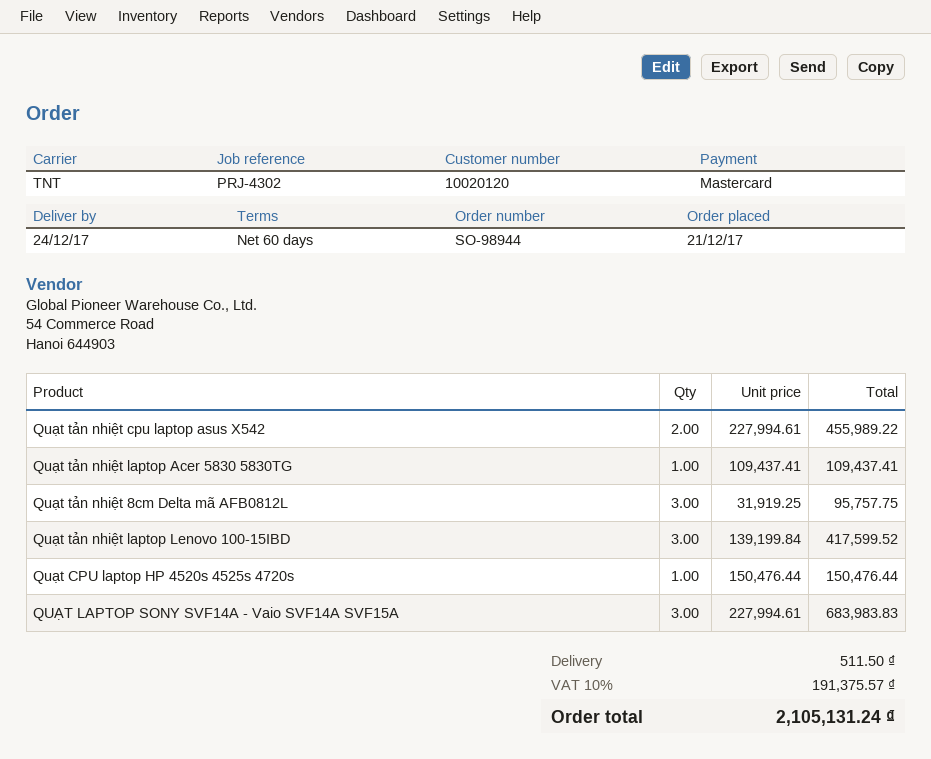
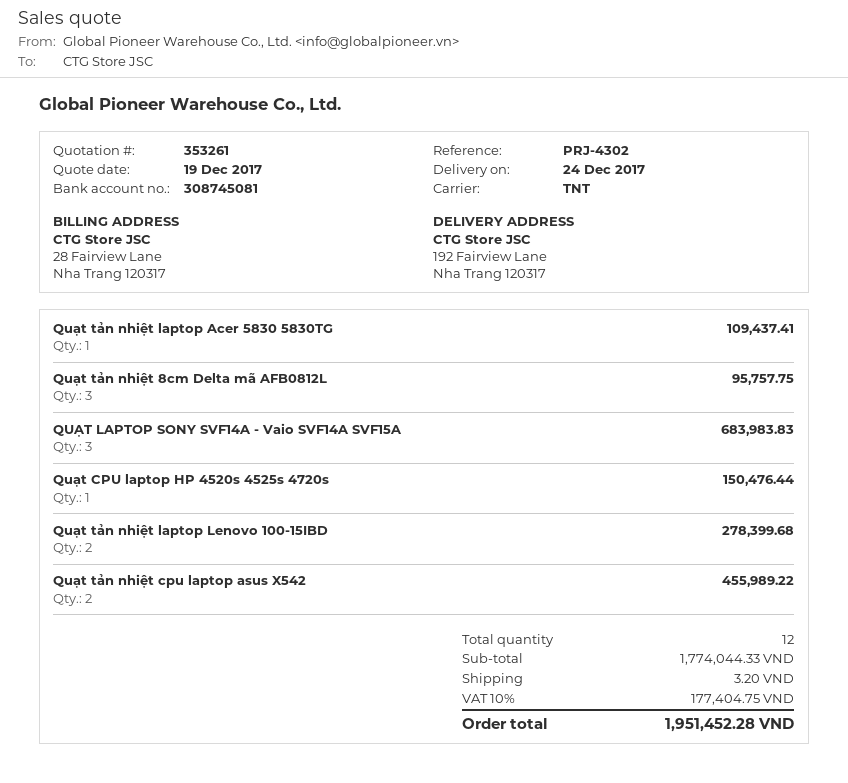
Quạt tản nhiệt laptop Lenovo 100-15IBD: 3 for 417599.52 -> 2 for 278399.68
shipping: 511.50 -> 3.20
tax: 10% = 191375.57 -> 10% = 177404.75
total: 2105131.24 -> 1951452.28

